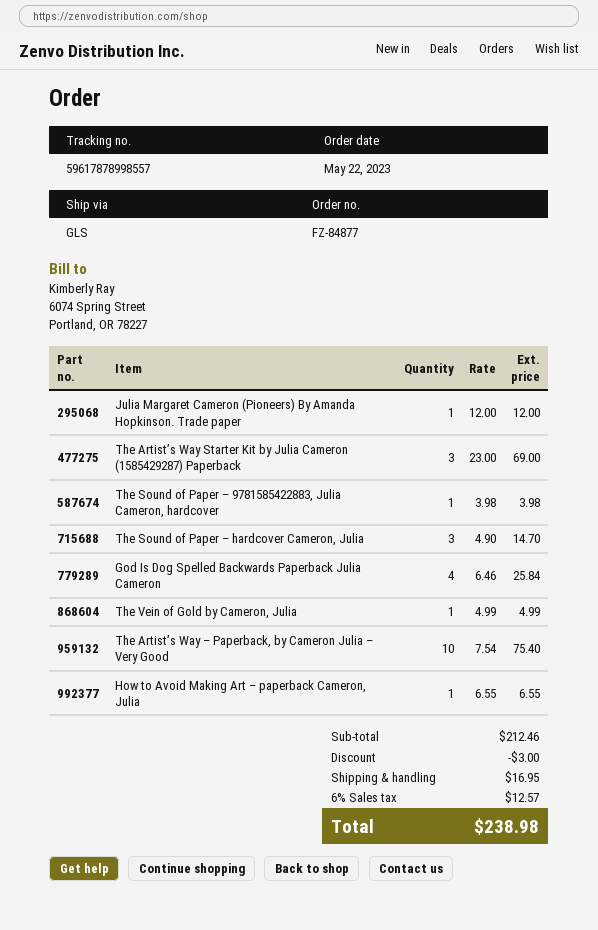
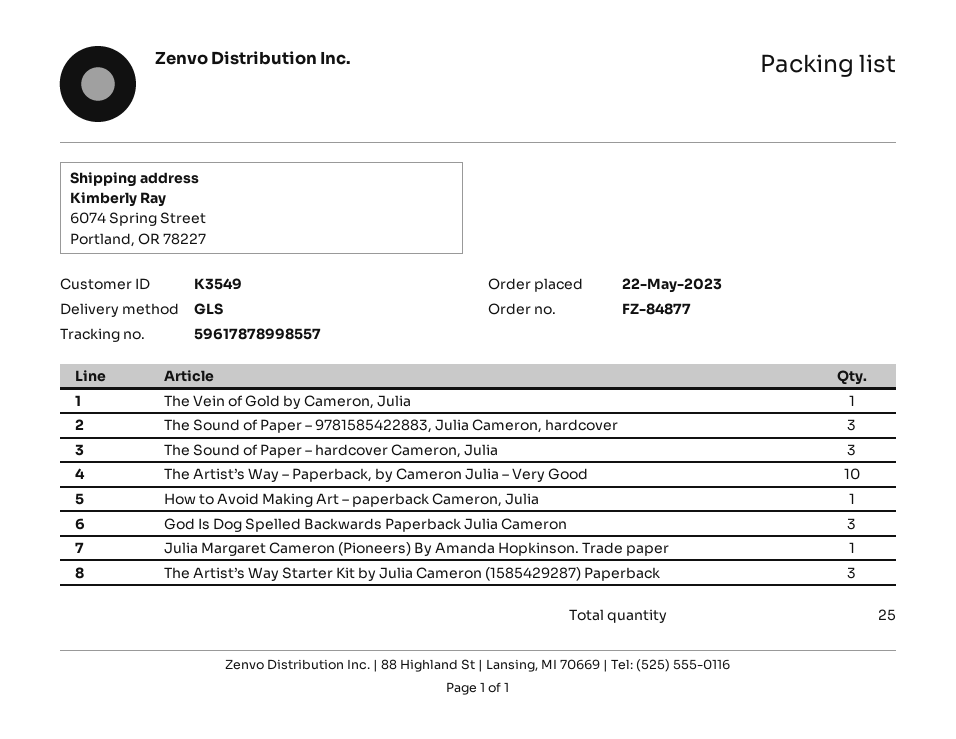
The Sound of Paper – 9781585422883, Julia Cameron, hardcover: 1 -> 3
God Is Dog Spelled Backwards Paperback Julia Cameron: 4 -> 3

